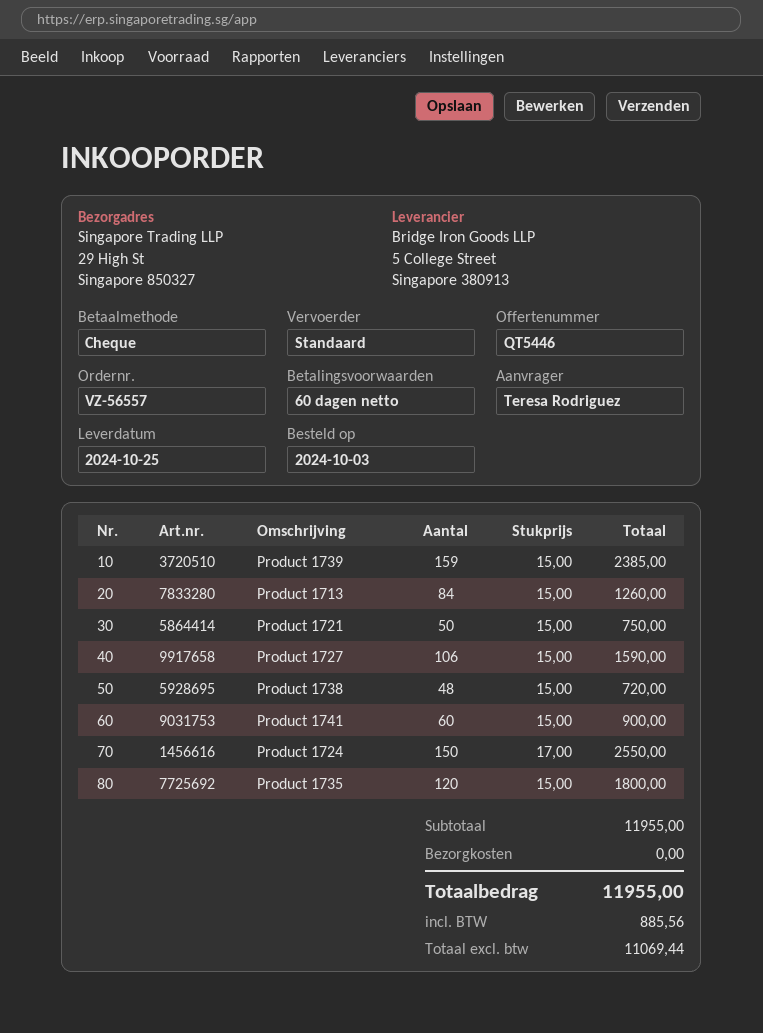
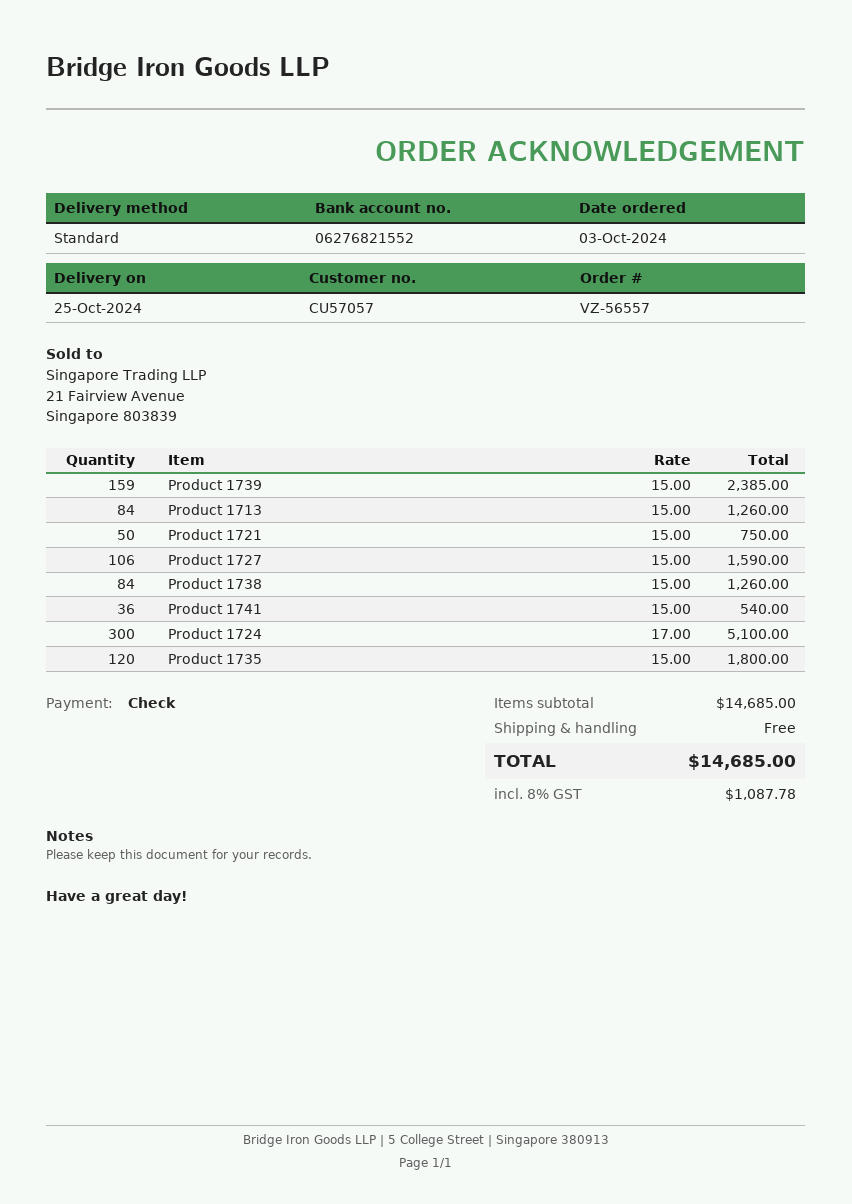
Product 1738: 48 x 15.00 = 720.00 -> 84 x 15.00 = 1260.00
Product 1741: 60 x 15.00 = 900.00 -> 36 x 15.00 = 540.00
Product 1724: 150 x 17.00 = 2550.00 -> 300 x 17.00 = 5100.00
subtotal: 11955.00 -> 14685.00
tax: 885.56 -> 1087.78
total: 11955.00 -> 14685.00

